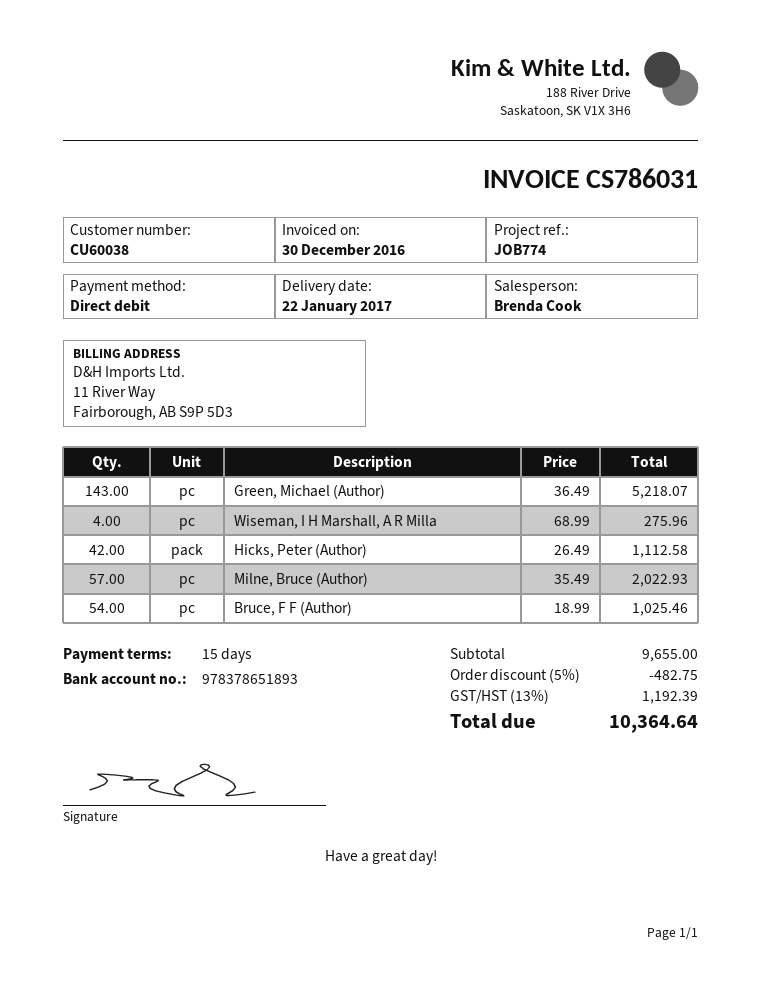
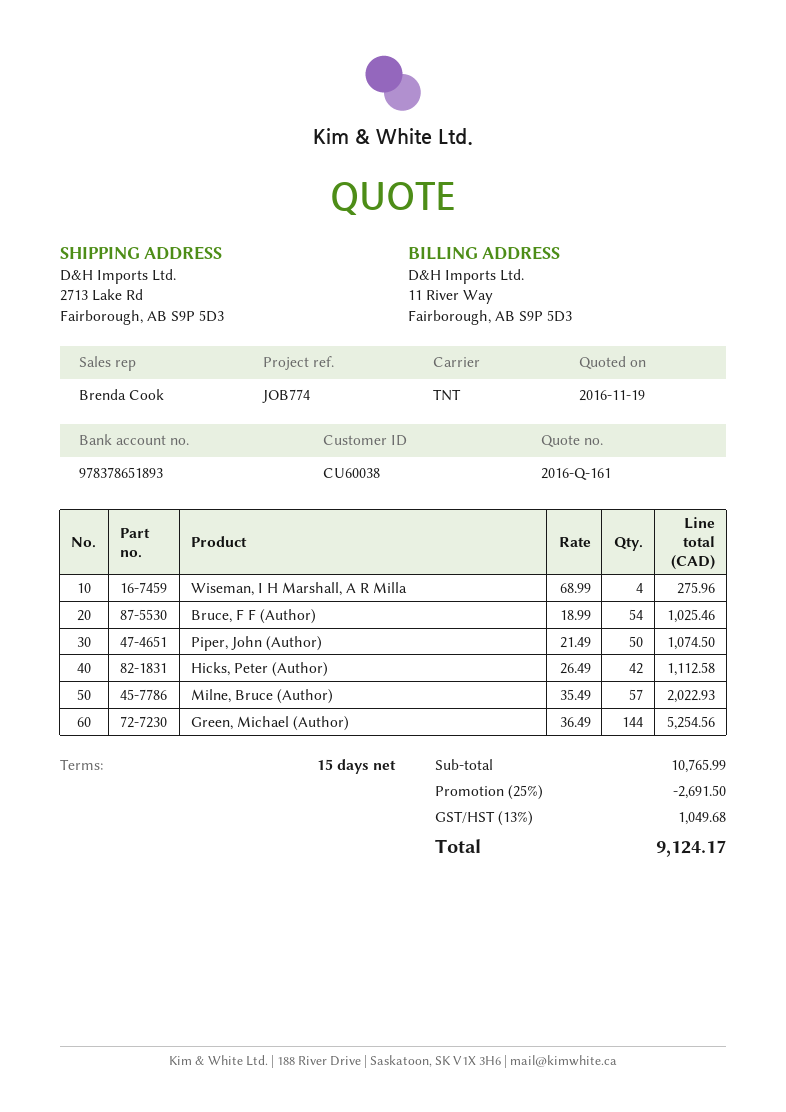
Green, Michael (Author): 143 x 36.49 = 5218.07 -> 144 x 36.49 = 5254.56
Piper, John (Author): none -> 50 x 21.49 = 1074.50
subtotal: 9655.00 -> 10765.99
discount: 5% = 482.75 -> 25% = 2691.50
tax: 13% = 1192.39 -> 13% = 1049.68
total: 10364.64 -> 9124.17

